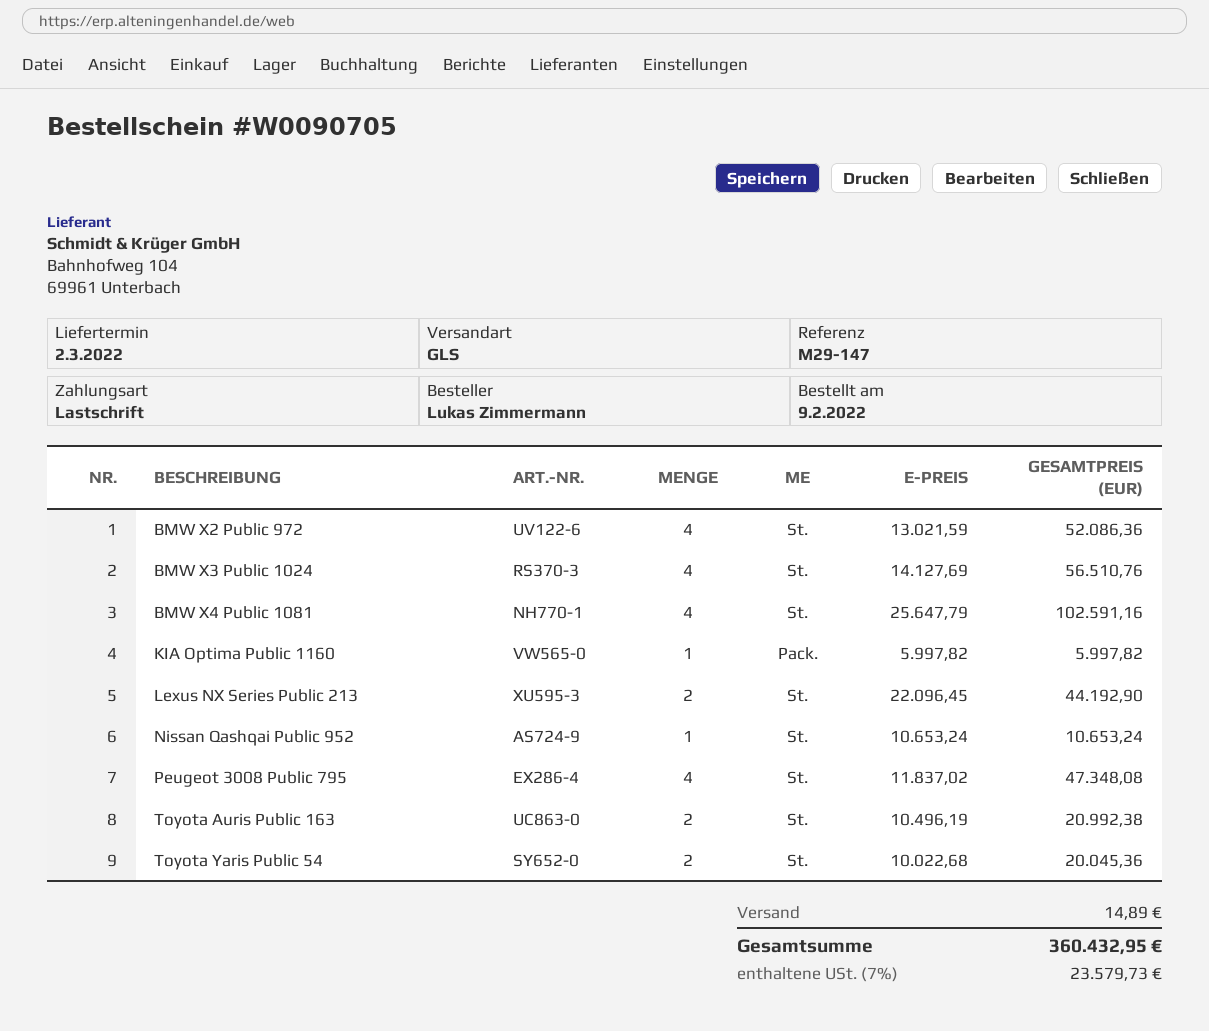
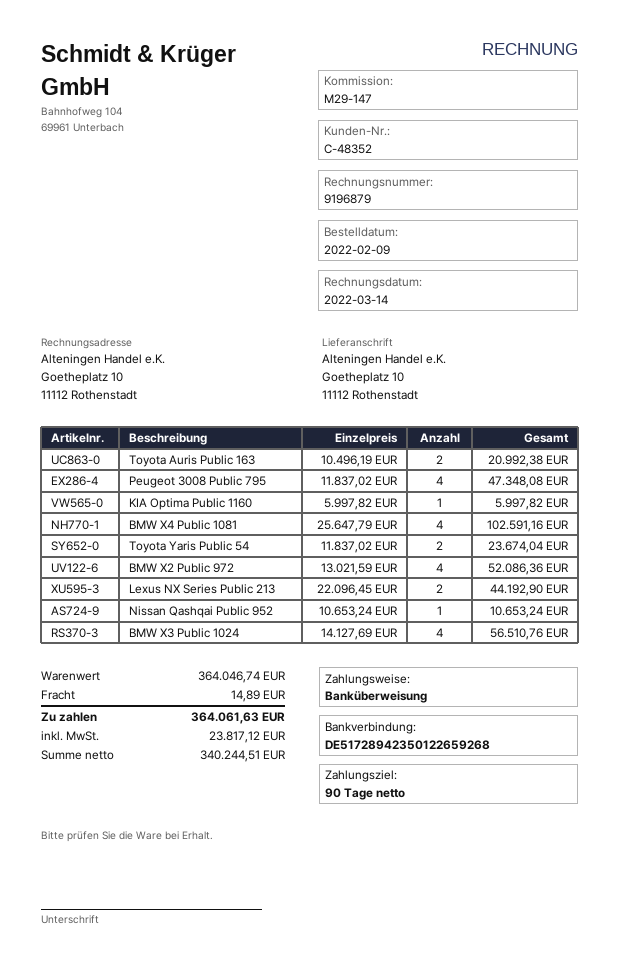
payment method: direct debit -> bank transfer
Toyota Yaris Public 54: 2 x 10022.68 = 20045.36 -> 2 x 11837.02 = 23674.04
tax: 23579.73 -> 23817.12
total: 360432.95 -> 364061.63

